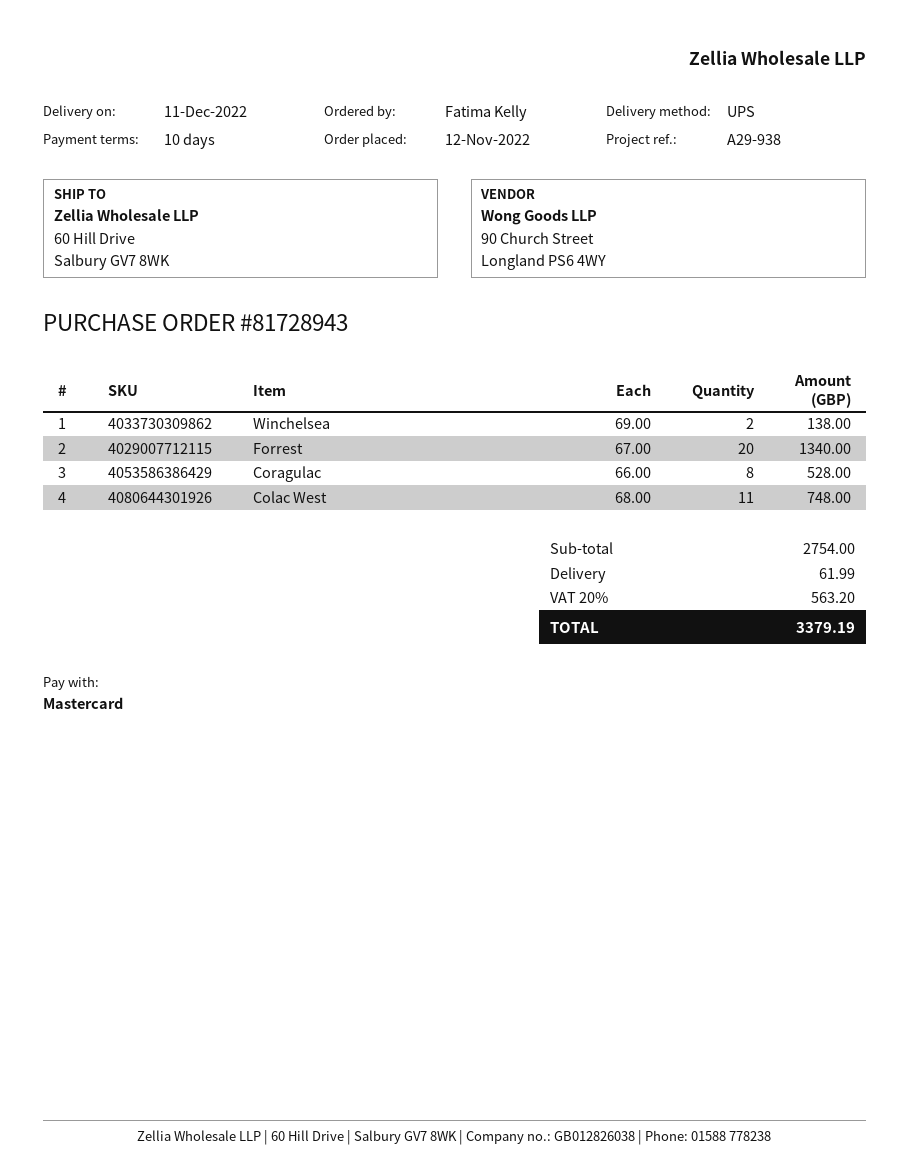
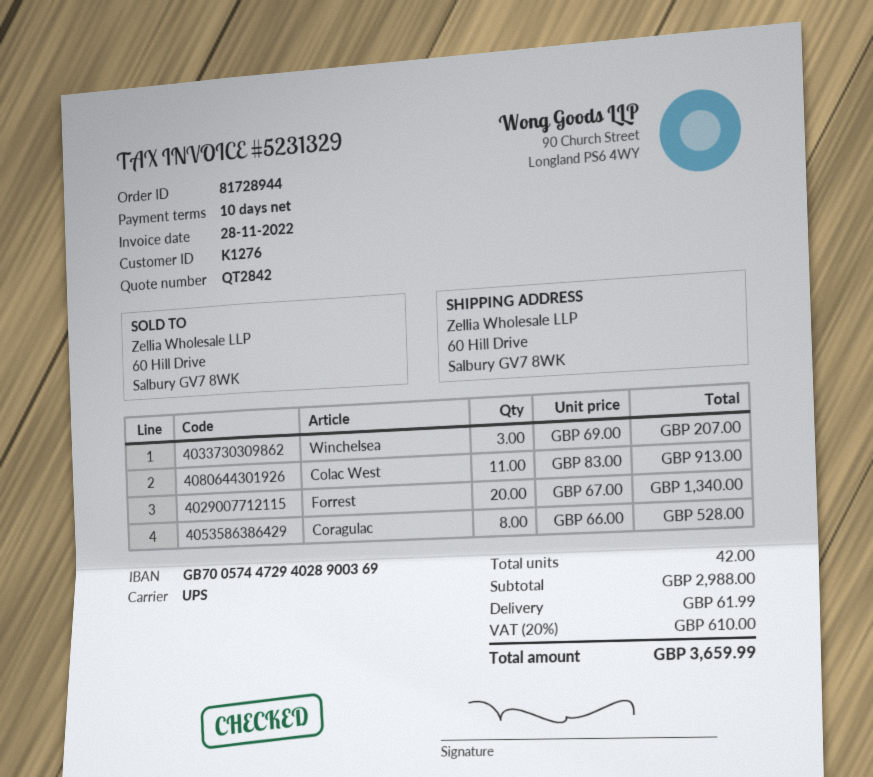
order number: 81728943 -> 81728944
Winchelsea: 2 x 69.00 = 138.00 -> 3 x 69.00 = 207.00
Colac West: 11 x 68.00 = 748.00 -> 11 x 83.00 = 913.00
subtotal: 2754.00 -> 2988.00
tax: 20% = 563.20 -> 20% = 610.00
total: 3379.19 -> 3659.99

